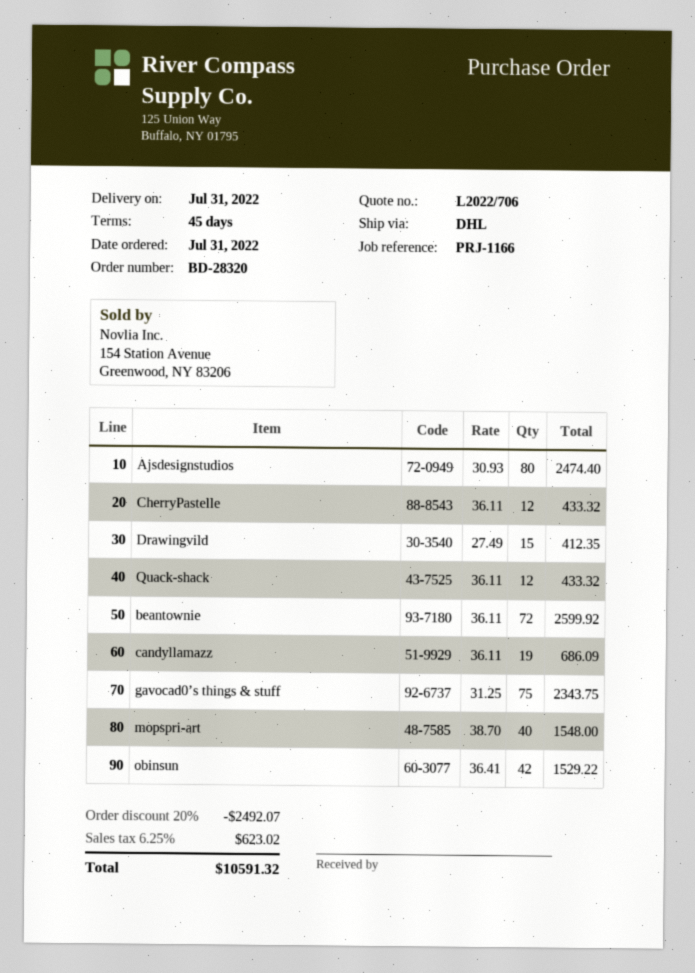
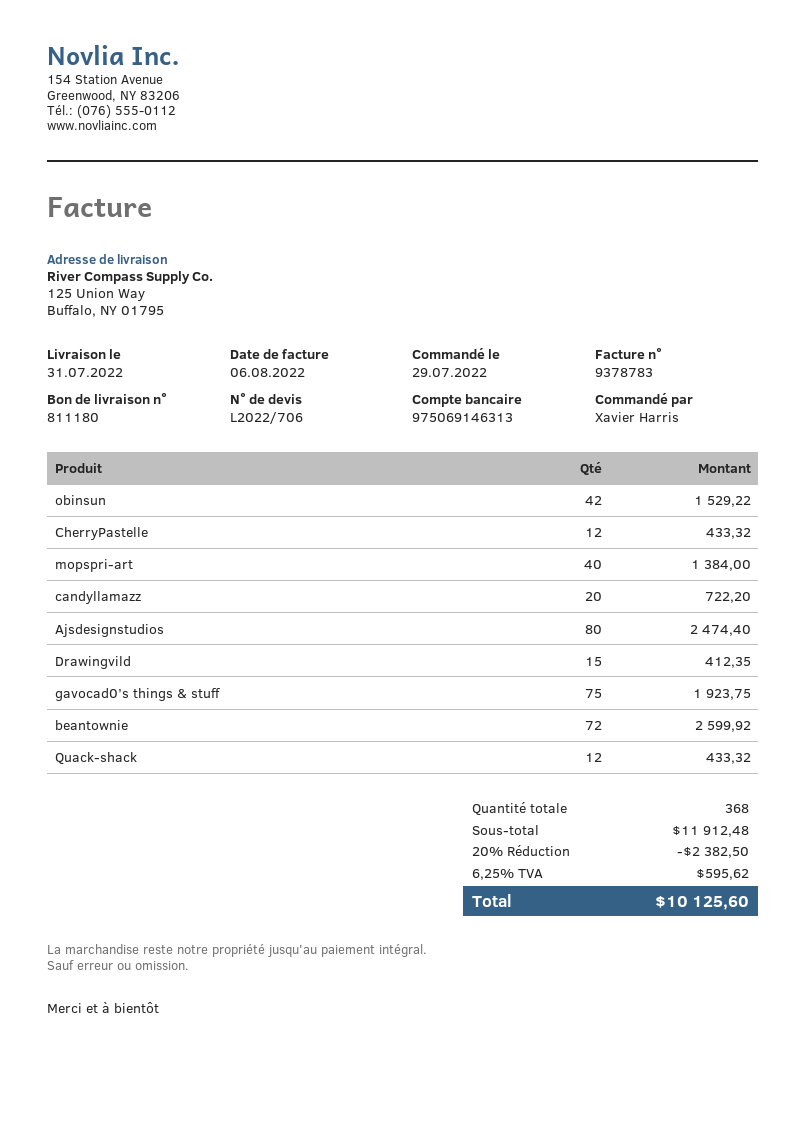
order date: 2022-07-31 -> 2022-07-29
candyllamazz: 19 for 686.09 -> 20 for 722.20
gavocad0’s things & stuff: 75 for 2343.75 -> 75 for 1923.75
mopspri-art: 40 for 1548.00 -> 40 for 1384.00
discount: 20% = 2492.07 -> 20% = 2382.50
tax: 6.25% = 623.02 -> 6.25% = 595.62
total: 10591.32 -> 10125.60

